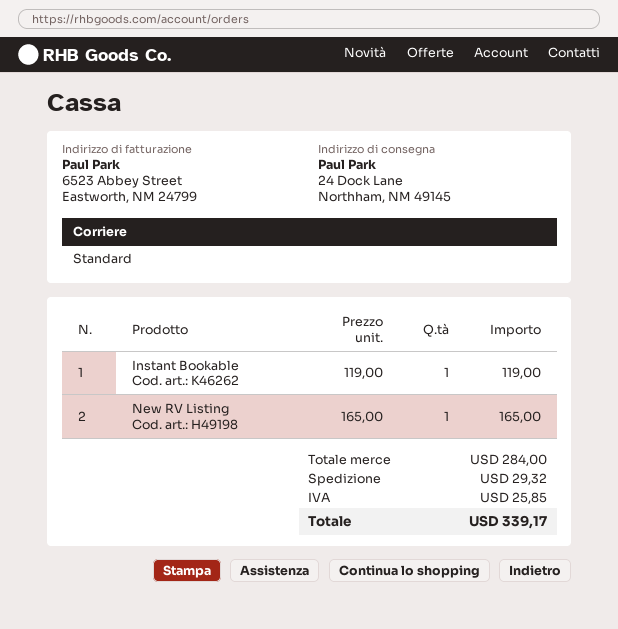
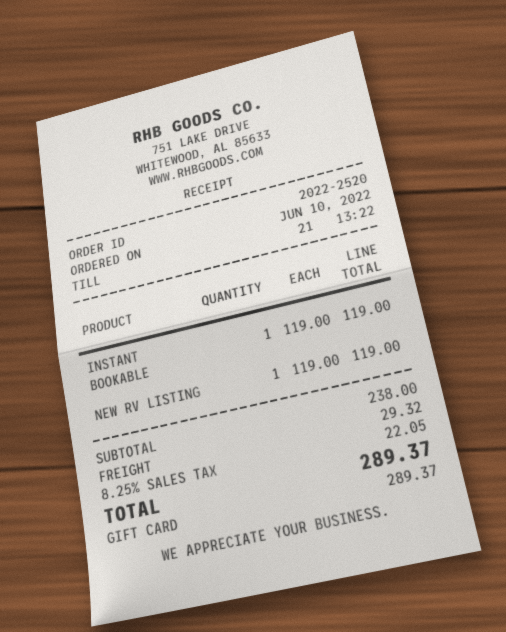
New RV Listing: 1 x 165.00 = 165.00 -> 1 x 119.00 = 119.00
subtotal: 284.00 -> 238.00
tax: 25.85 -> 22.05
total: 339.17 -> 289.37

